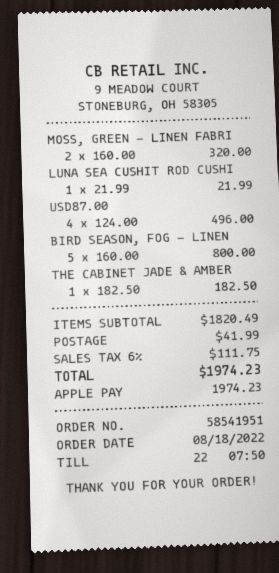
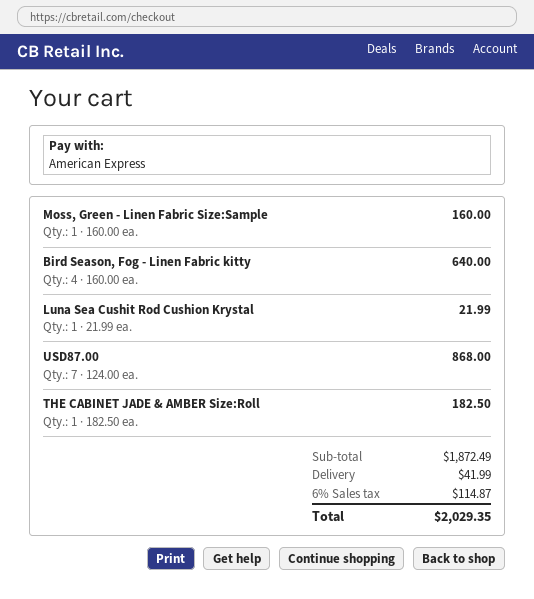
payment method: Apple Pay -> American Express
MOSS, GREEN - LINEN FABRI: 2 x 160.00 = 320.00 -> 1 x 160.00 = 160.00
USD87.00: 4 x 124.00 = 496.00 -> 7 x 124.00 = 868.00
BIRD SEASON, FOG - LINEN: 5 x 160.00 = 800.00 -> 4 x 160.00 = 640.00
subtotal: 1820.49 -> 1872.49
tax: 6% = 111.75 -> 6% = 114.87
total: 1974.23 -> 2029.35

